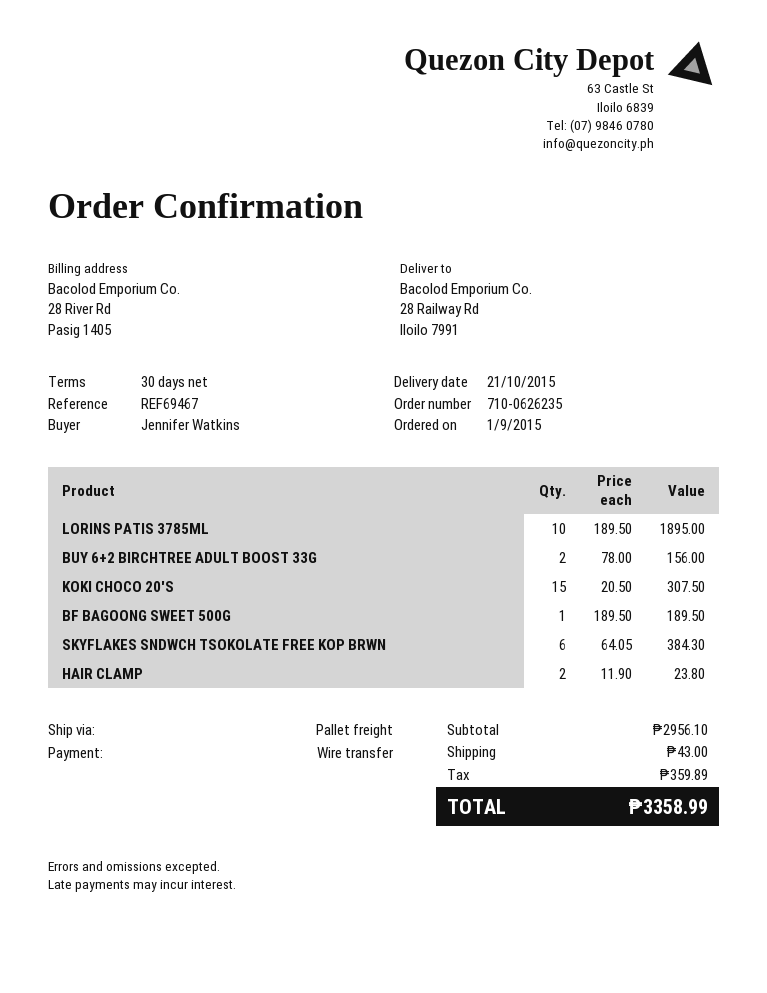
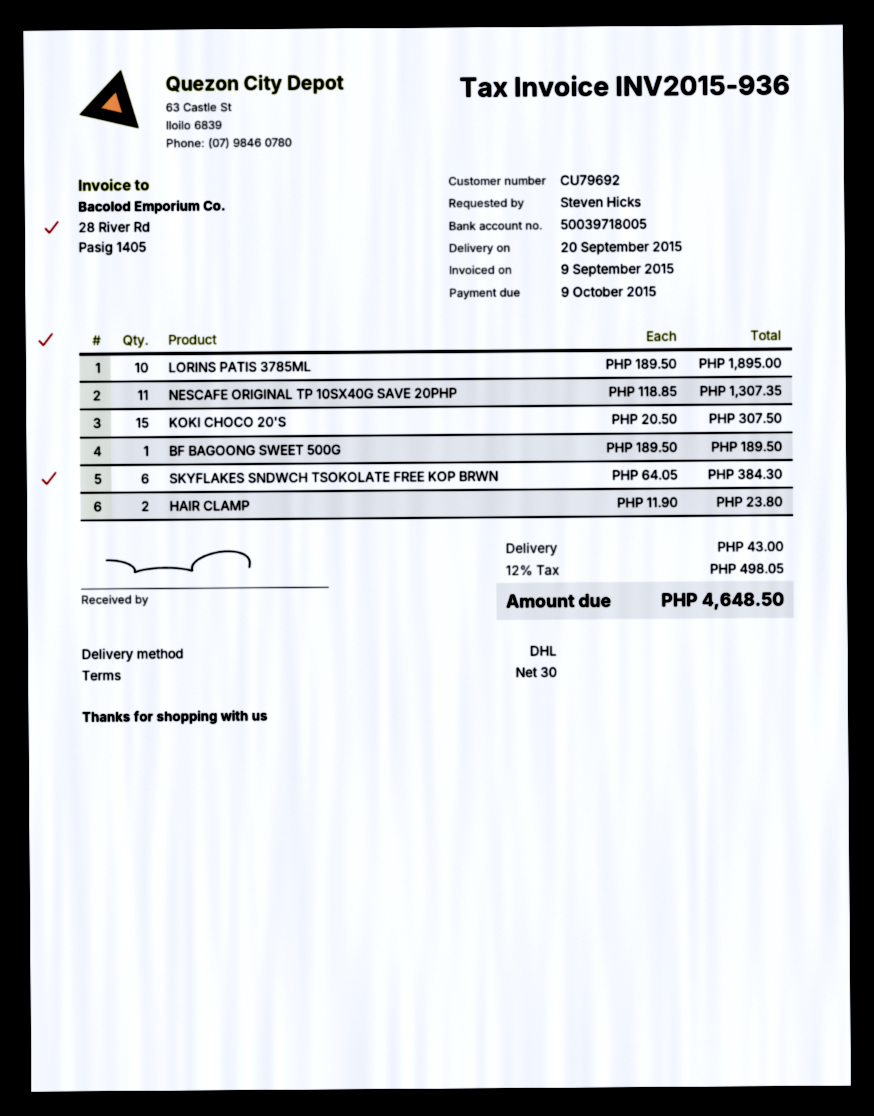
delivery date: 2015-10-21 -> 2015-09-20
ordered by: Jennifer Watkins -> Steven Hicks
shipping method: pallet freight -> DHL
BUY 6+2 BIRCHTREE ADULT BOOST 33G: 2 x 78.00 = 156.00 -> none
NESCAFE ORIGINAL TP 10SX40G SAVE 20PHP: none -> 11 x 118.85 = 1307.35
tax: 359.89 -> 498.05
total: 3358.99 -> 4648.50

